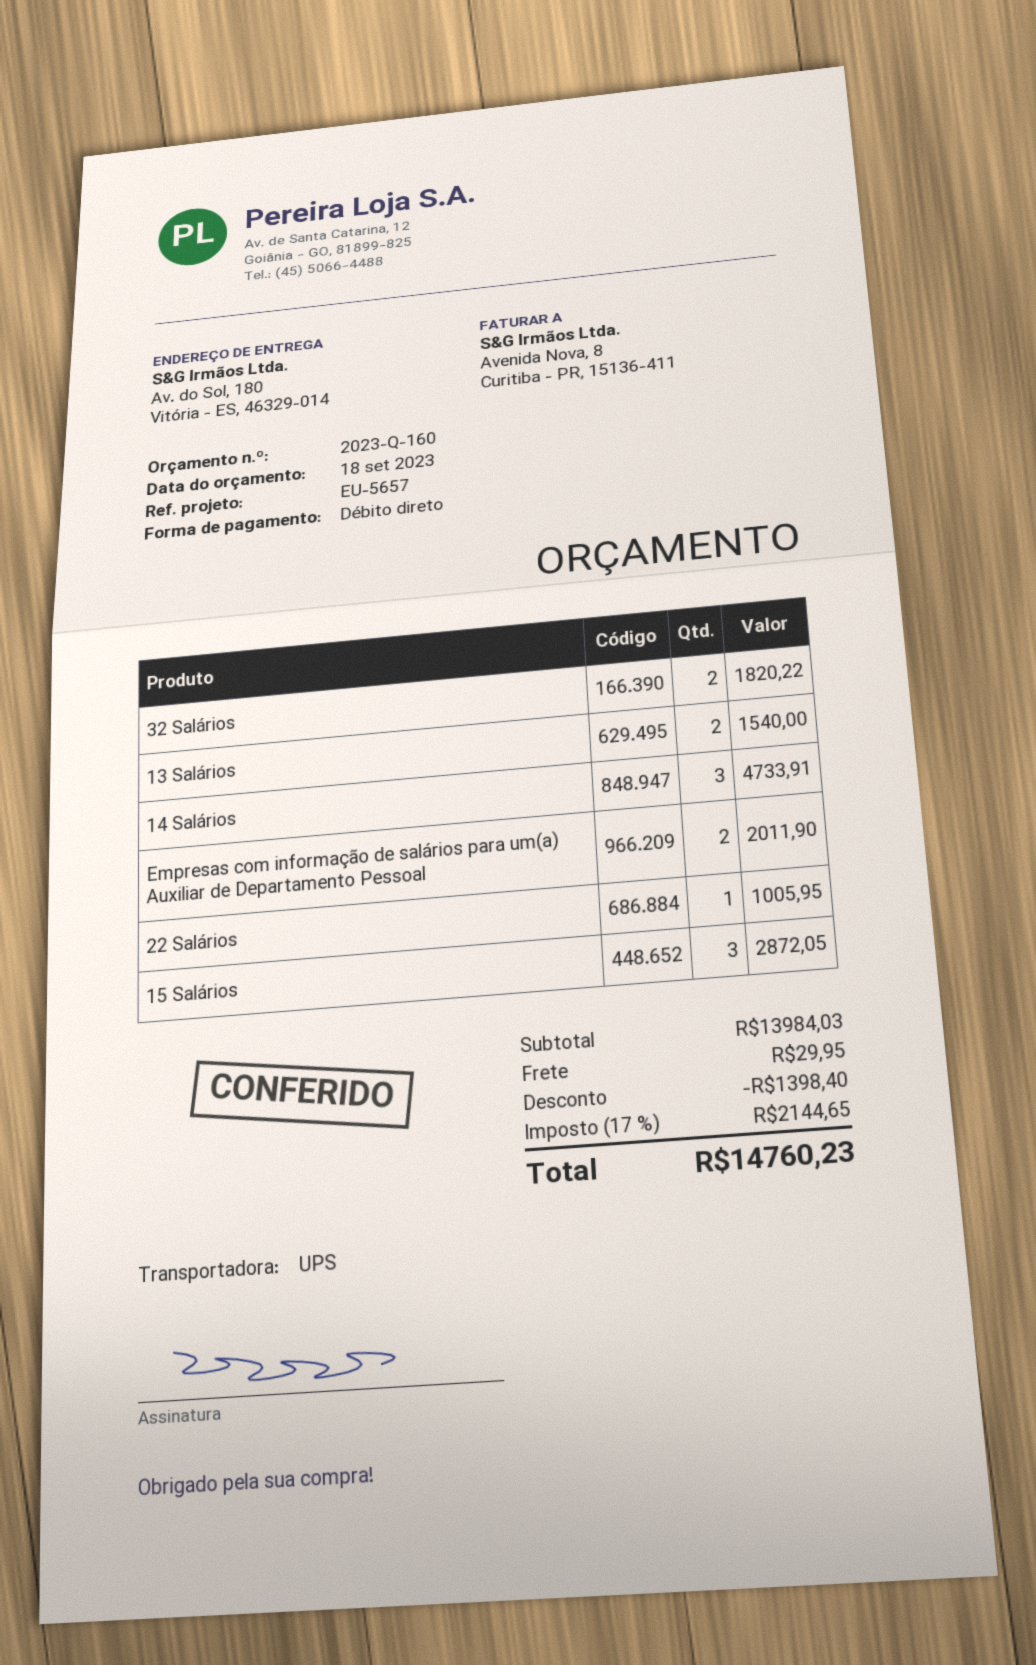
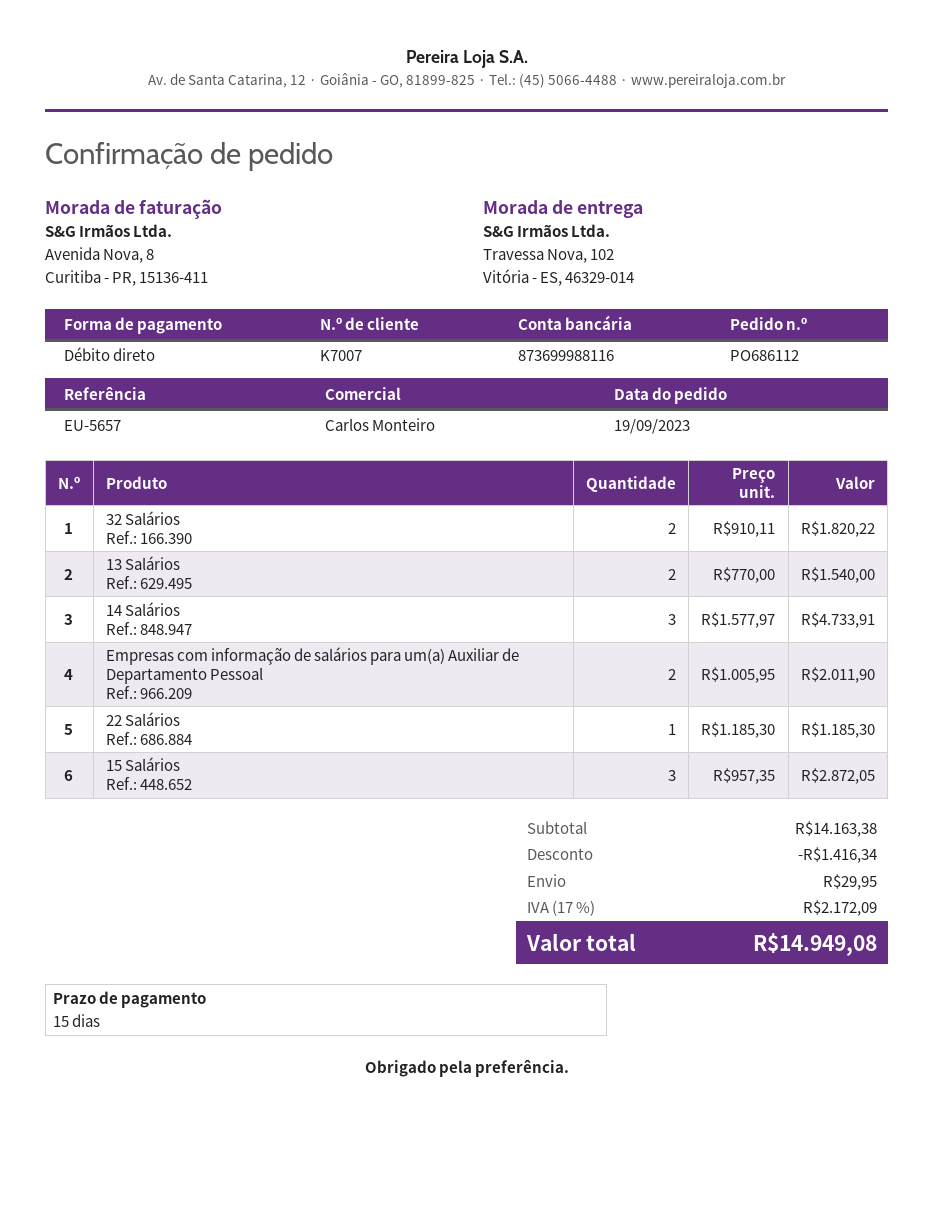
ship to: Av. do Sol, 180, Vitória - ES, 46329-014 -> Travessa Nova, 102, Vitória - ES, 46329-014
22 Salários: 1 for 1005.95 -> 1 for 1185.30
subtotal: 13984.03 -> 14163.38
discount: 1398.40 -> 1416.34
tax: 17% = 2144.65 -> 17% = 2172.09
total: 14760.23 -> 14949.08

